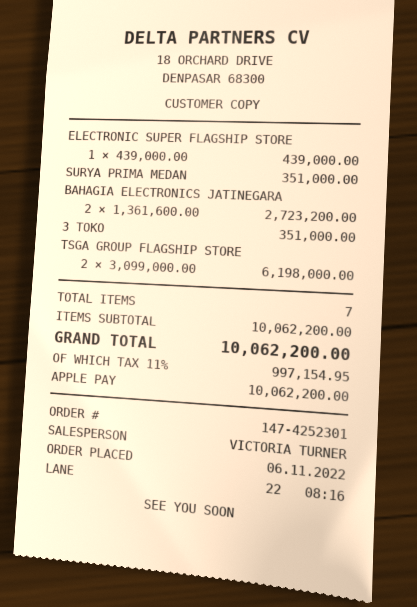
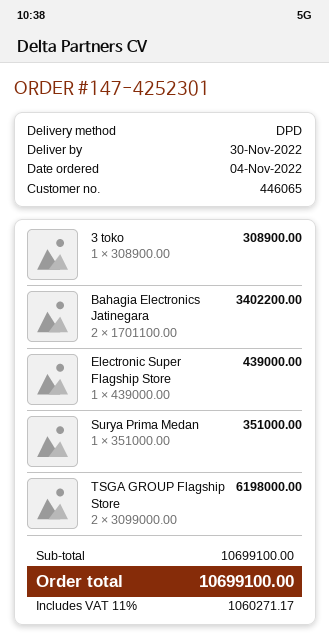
order date: 2022-11-06 -> 2022-11-04
BAHAGIA ELECTRONICS JATINEGARA: 2 x 1361600.00 = 2723200.00 -> 2 x 1701100.00 = 3402200.00
3 TOKO: 1 x 351000.00 = 351000.00 -> 1 x 308900.00 = 308900.00
subtotal: 10062200.00 -> 10699100.00
tax: 11% = 997154.95 -> 11% = 1060271.17
total: 10062200.00 -> 10699100.00

